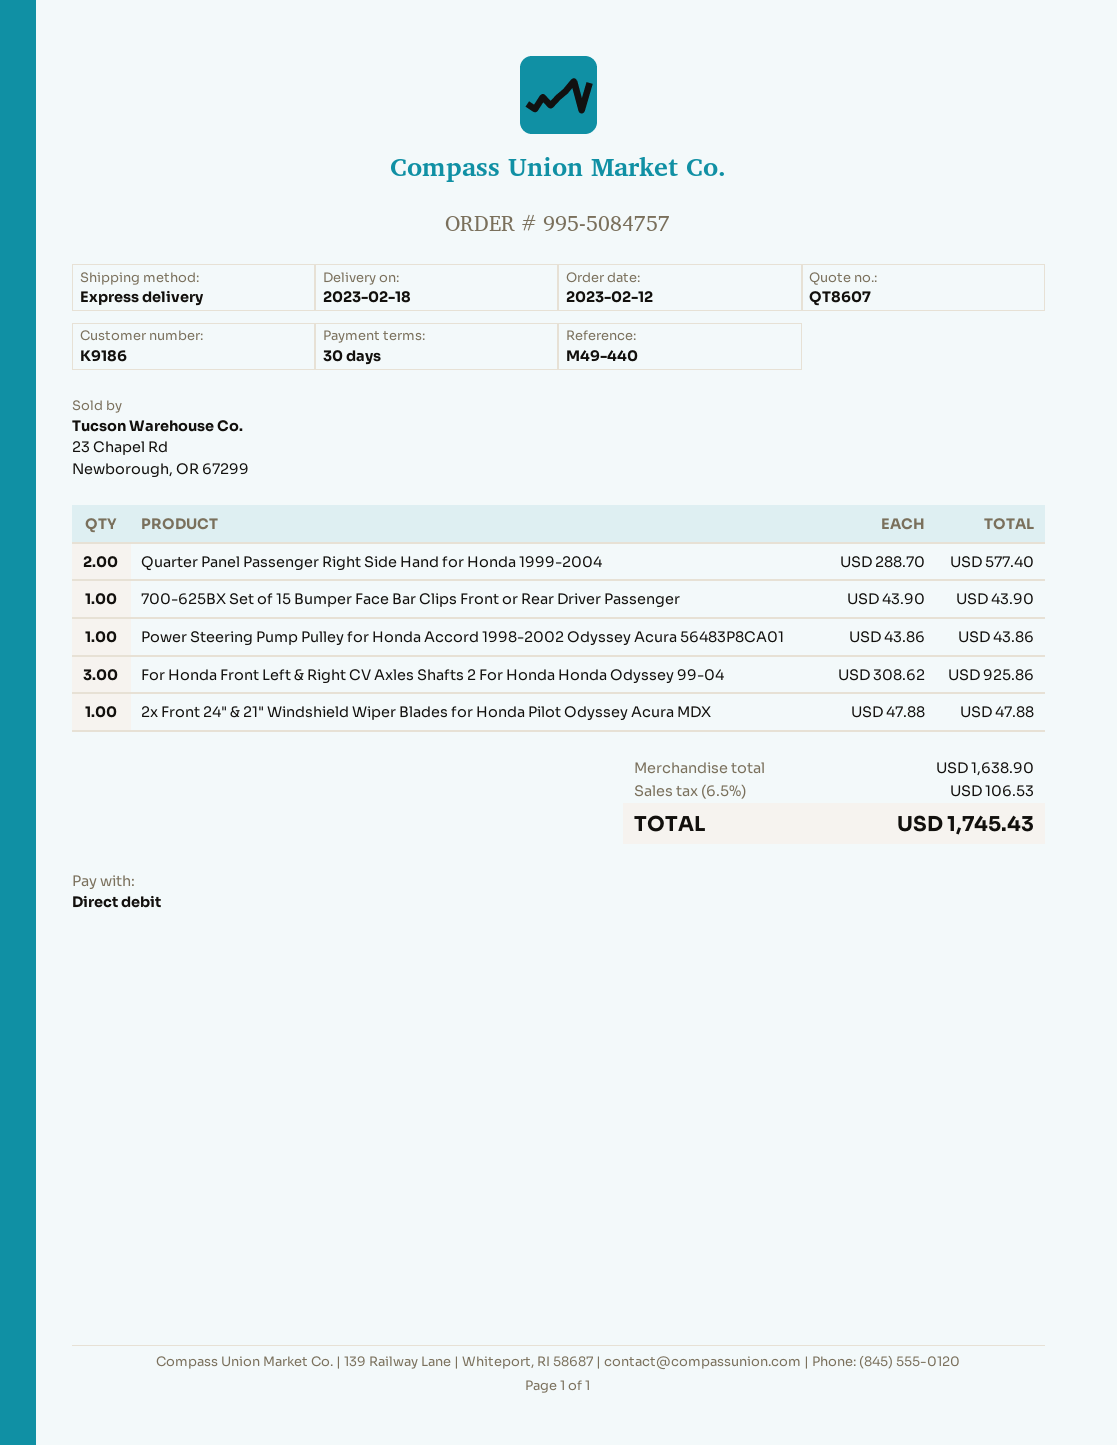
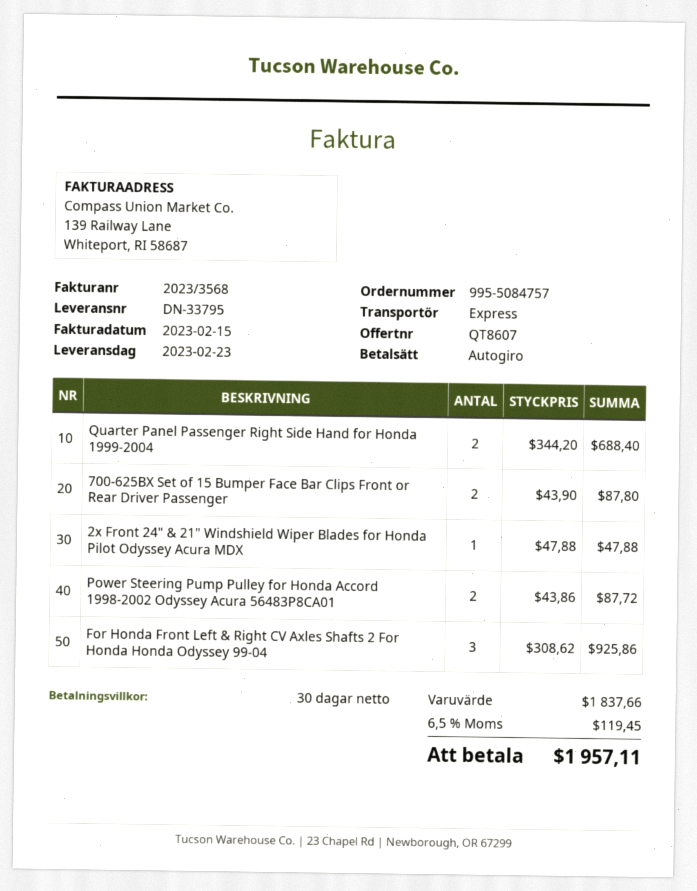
delivery date: 2023-02-18 -> 2023-02-23
Quarter Panel Passenger Right Side Hand for Honda 1999-2004: 2 x 288.70 = 577.40 -> 2 x 344.20 = 688.40
700-625BX Set of 15 Bumper Face Bar Clips Front or Rear Driver Passenger: 1 x 43.90 = 43.90 -> 2 x 43.90 = 87.80
Power Steering Pump Pulley for Honda Accord 1998-2002 Odyssey Acura 56483P8CA01: 1 x 43.86 = 43.86 -> 2 x 43.86 = 87.72
subtotal: 1638.90 -> 1837.66
tax: 6.5% = 106.53 -> 6.5% = 119.45
total: 1745.43 -> 1957.11

